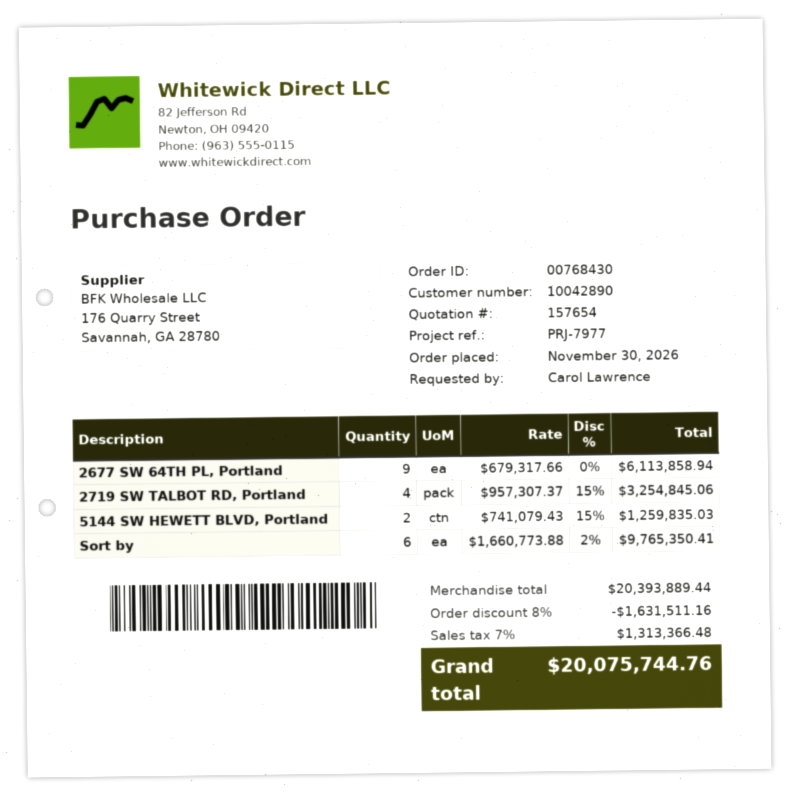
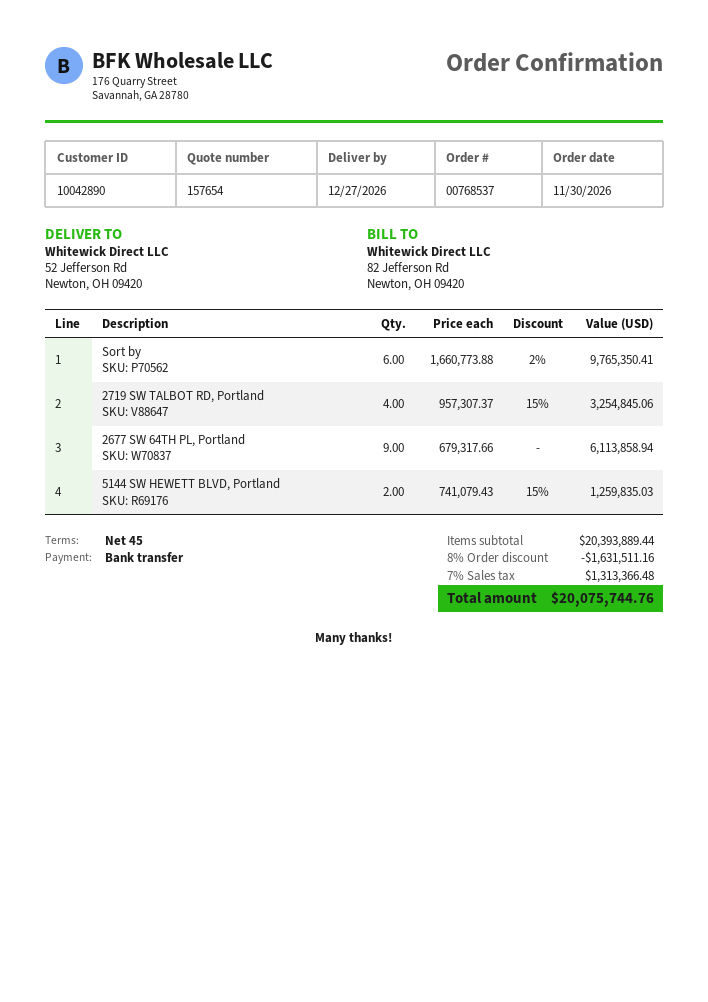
order number: 00768430 -> 00768537

